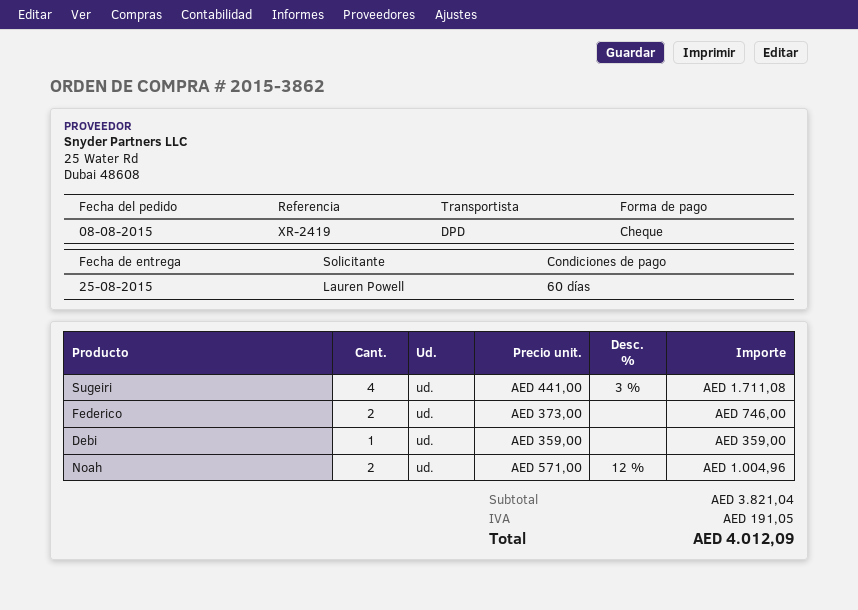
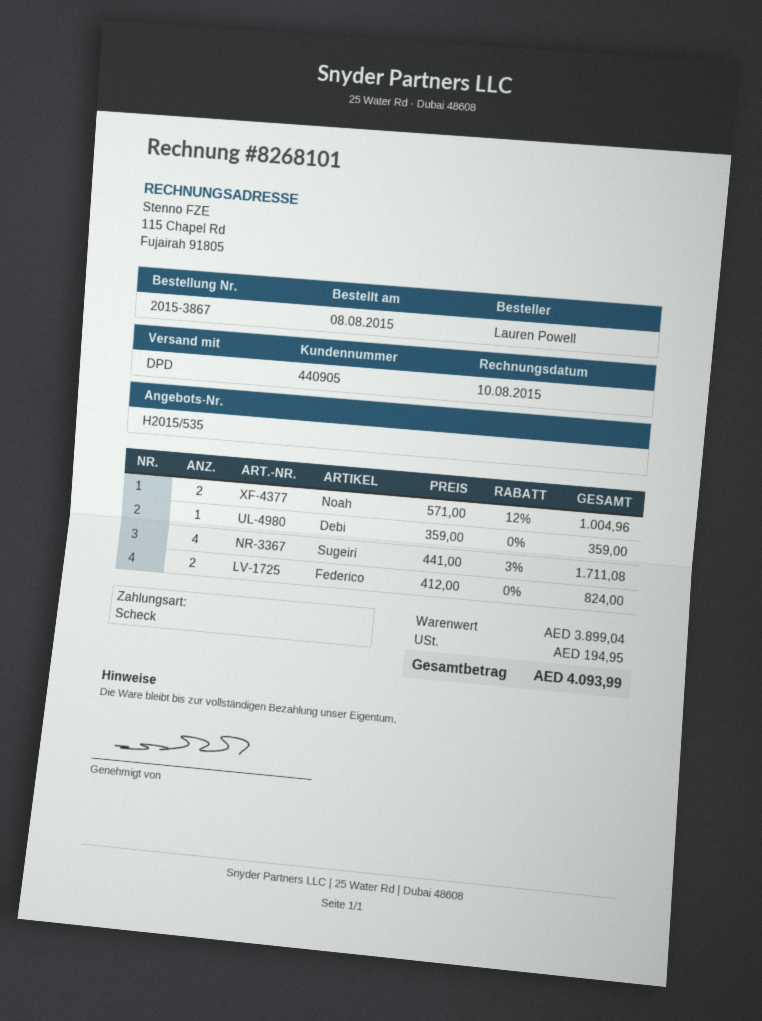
order number: 2015-3862 -> 2015-3867
Federico: 2 x 373.00 = 746.00 -> 2 x 412.00 = 824.00
subtotal: 3821.04 -> 3899.04
tax: 191.05 -> 194.95
total: 4012.09 -> 4093.99

